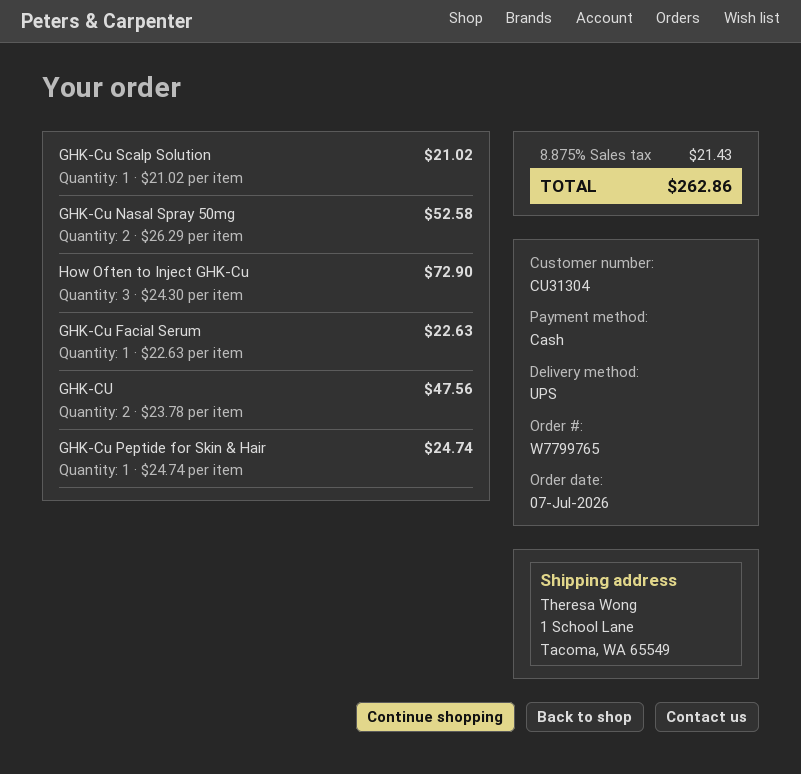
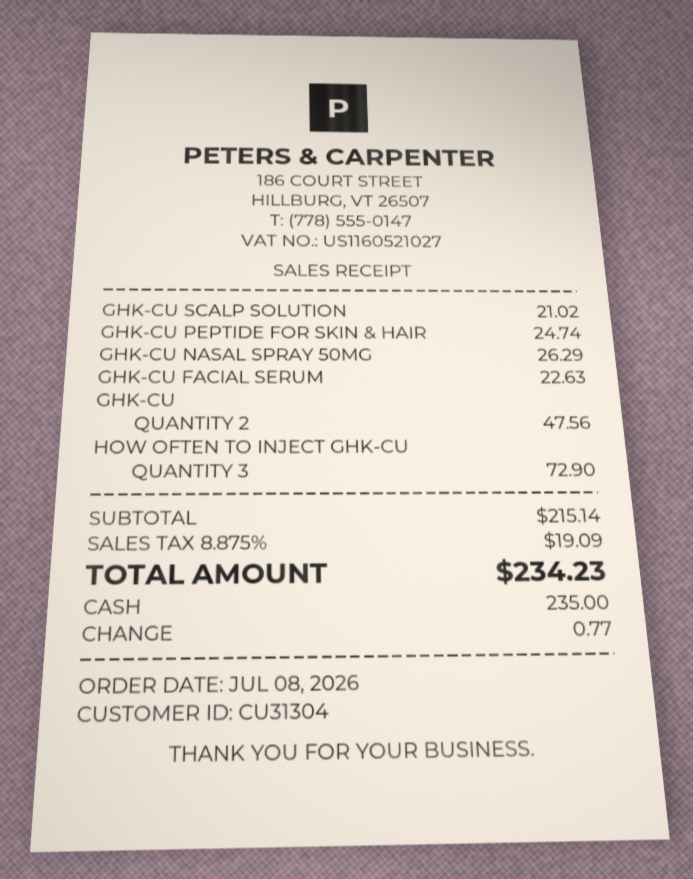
order date: 2026-07-07 -> 2026-07-08
GHK-Cu Nasal Spray 50mg: 2 for 52.58 -> 1 for 26.29
tax: 8.875% = 21.43 -> 8.875% = 19.09
total: 262.86 -> 234.23

